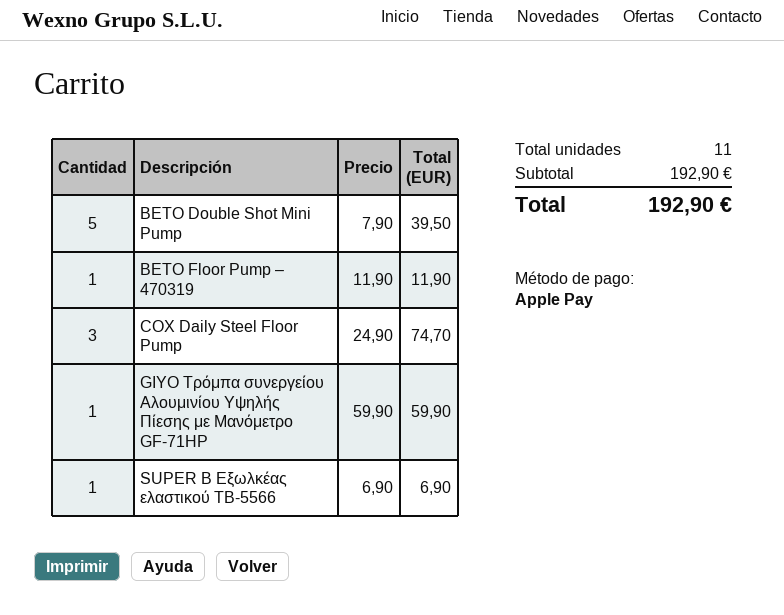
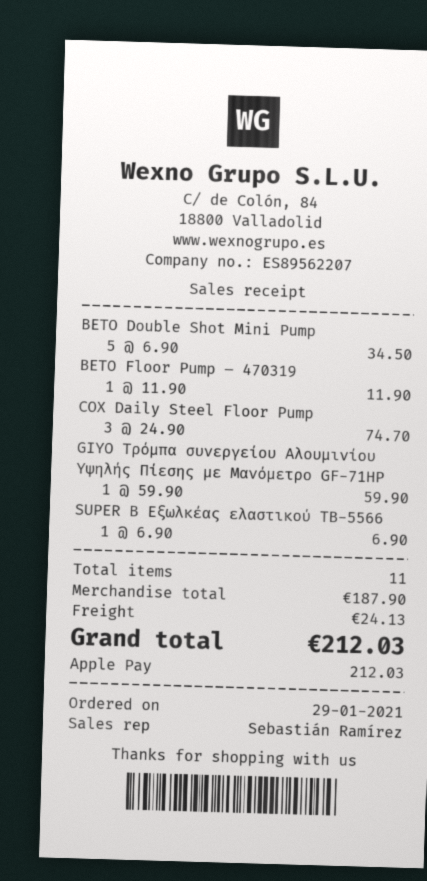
BETO Double Shot Mini Pump: 5 x 7.90 = 39.50 -> 5 x 6.90 = 34.50
subtotal: 192.90 -> 187.90
shipping: none -> 24.13
total: 192.90 -> 212.03

